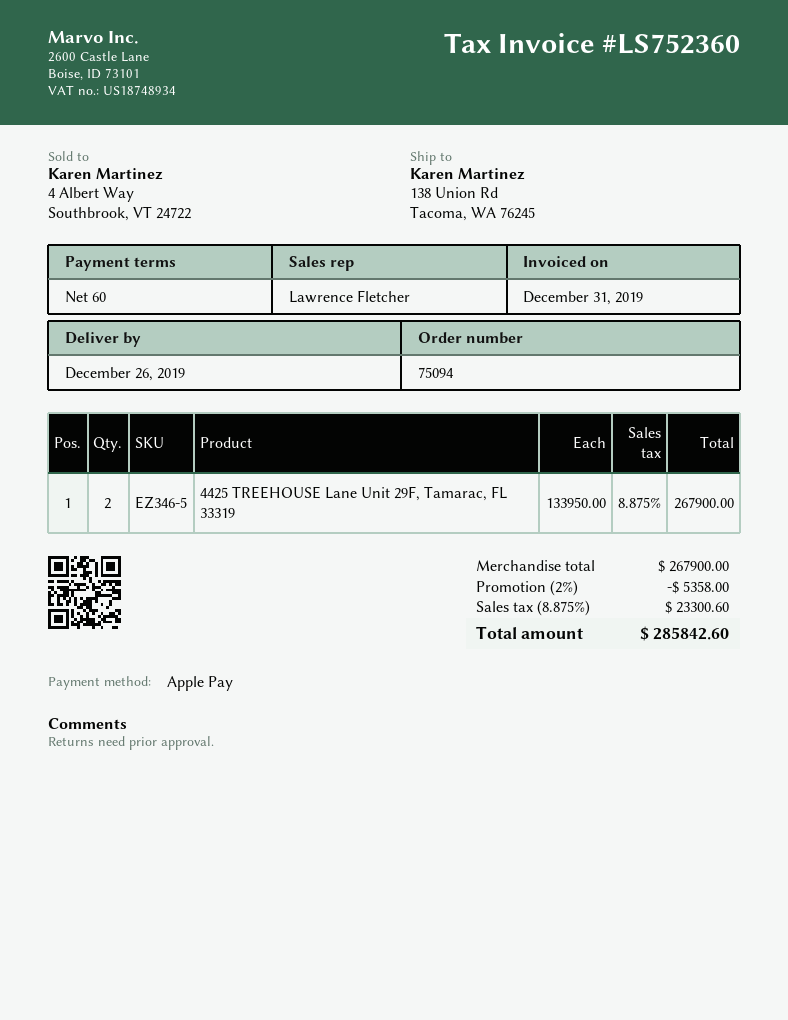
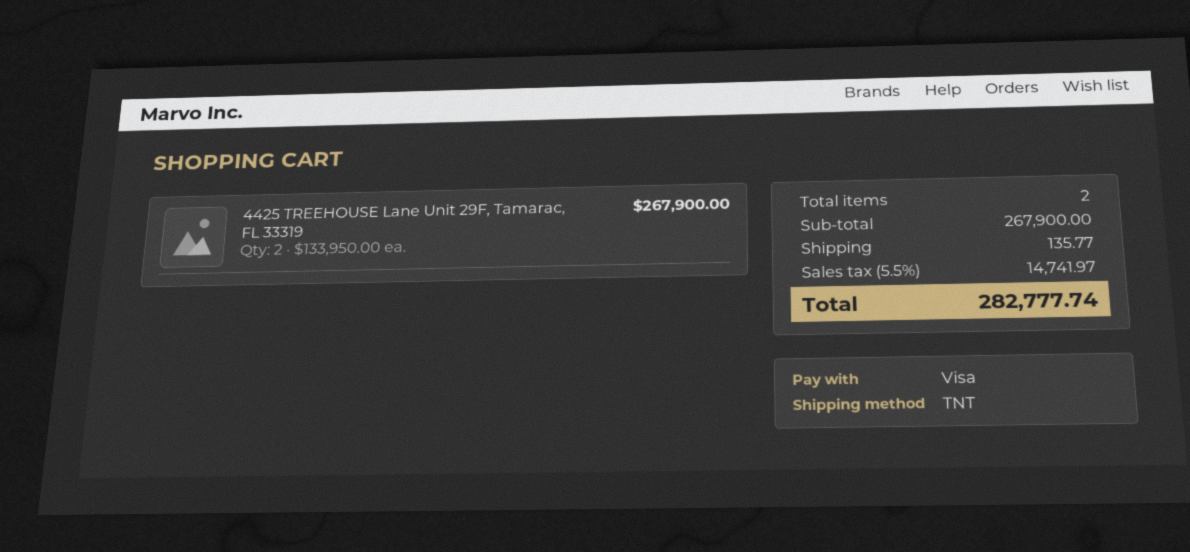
payment method: Apple Pay -> Visa
discount: 2% = 5358.00 -> none
shipping: none -> 135.77
tax: 8.875% = 23300.60 -> 5.5% = 14741.97
total: 285842.60 -> 282777.74

